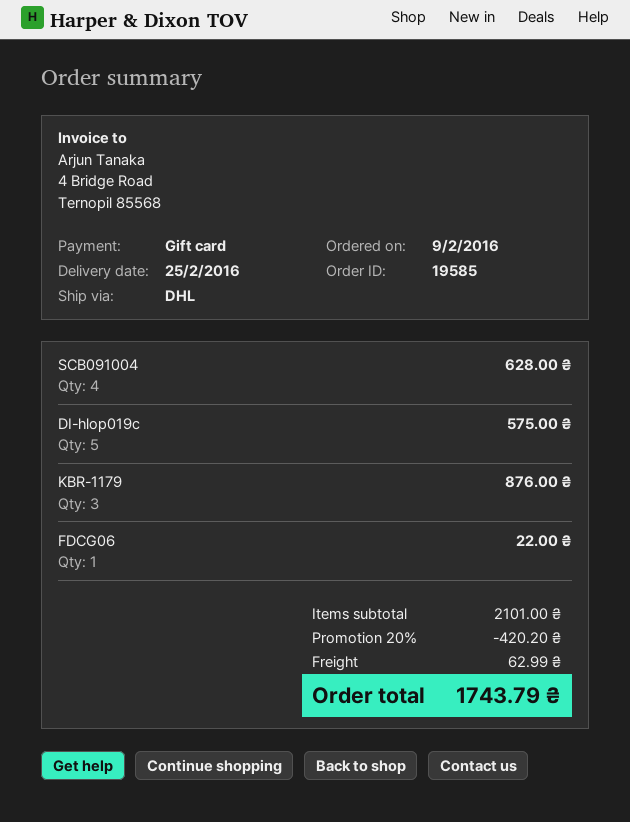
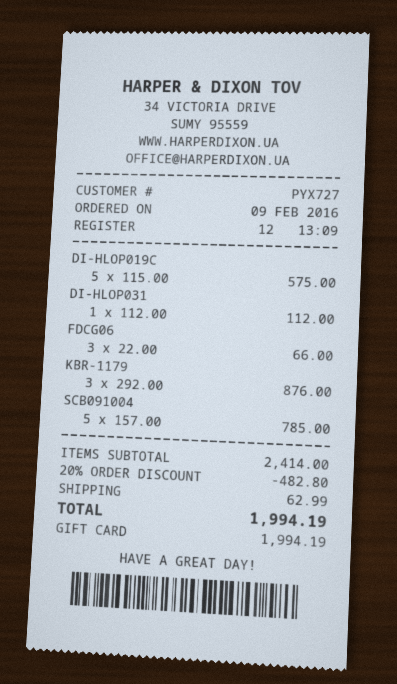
SCB091004: 4 for 628.00 -> 5 for 785.00
FDCG06: 1 for 22.00 -> 3 for 66.00
DI-HLOP031: none -> 1 for 112.00
subtotal: 2101.00 -> 2414.00
discount: 20% = 420.20 -> 20% = 482.80
total: 1743.79 -> 1994.19

